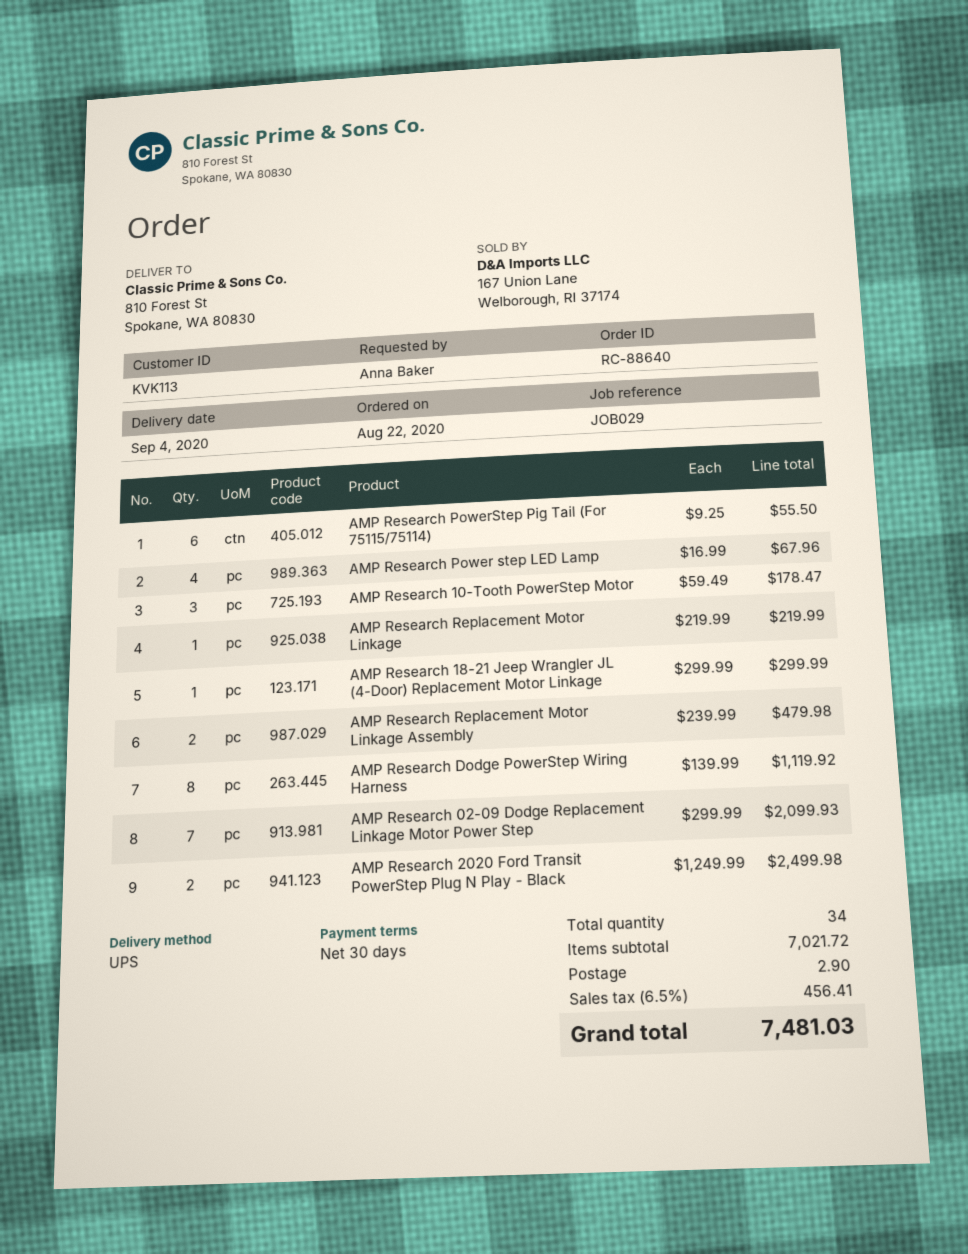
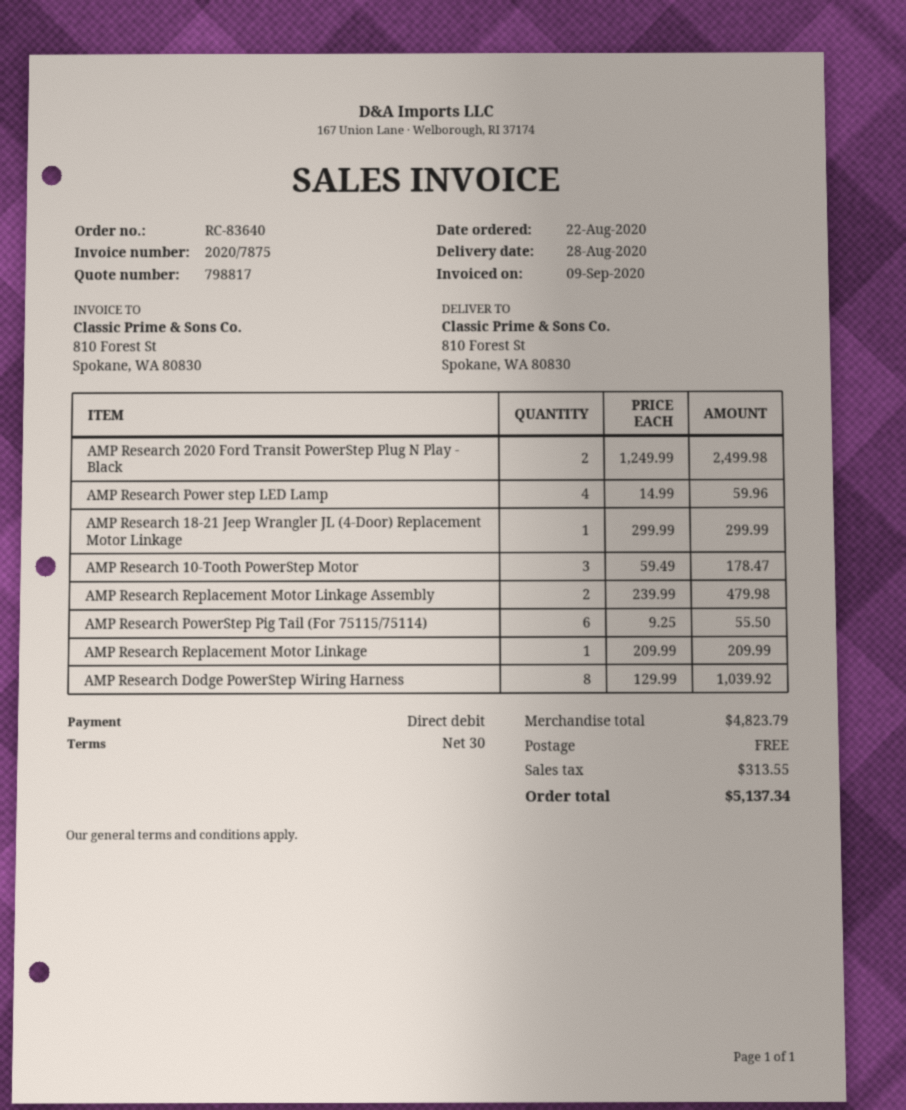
order number: RC-88640 -> RC-83640
delivery date: 2020-09-04 -> 2020-08-28
AMP Research Power step LED Lamp: 4 x 16.99 = 67.96 -> 4 x 14.99 = 59.96
AMP Research Replacement Motor Linkage: 1 x 219.99 = 219.99 -> 1 x 209.99 = 209.99
AMP Research Dodge PowerStep Wiring Harness: 8 x 139.99 = 1119.92 -> 8 x 129.99 = 1039.92
AMP Research 02-09 Dodge Replacement Linkage Motor Power Step: 7 x 299.99 = 2099.93 -> none
subtotal: 7021.72 -> 4823.79
shipping: 2.90 -> 0.00
tax: 456.41 -> 313.55
total: 7481.03 -> 5137.34

